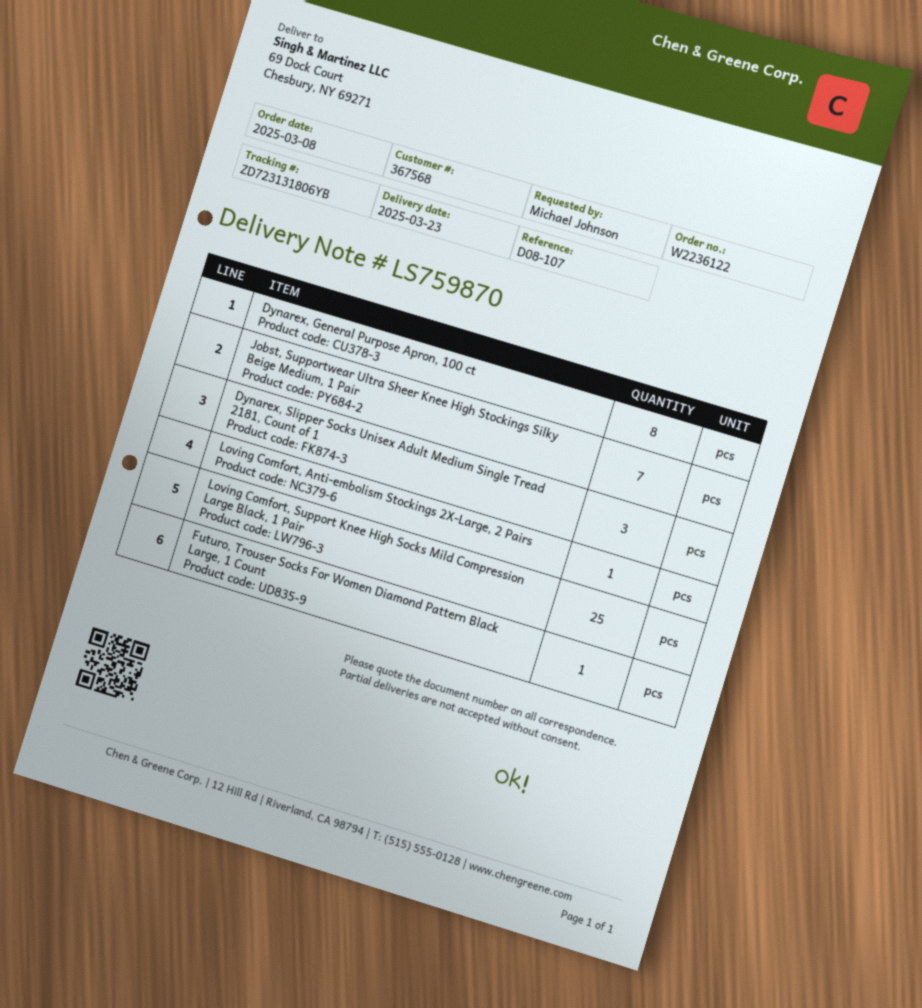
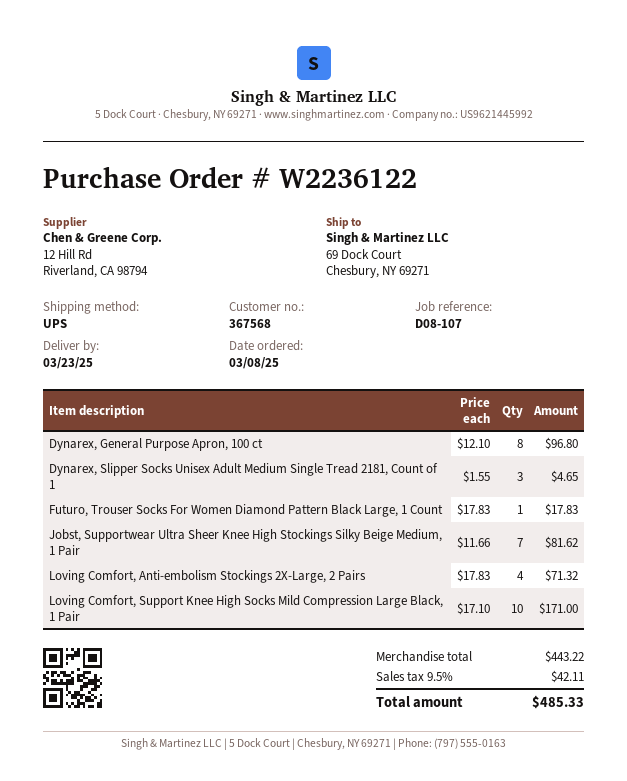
Loving Comfort, Anti-embolism Stockings 2X-Large, 2 Pairs: 1 -> 4
Loving Comfort, Support Knee High Socks Mild Compression Large Black, 1 Pair: 25 -> 10

